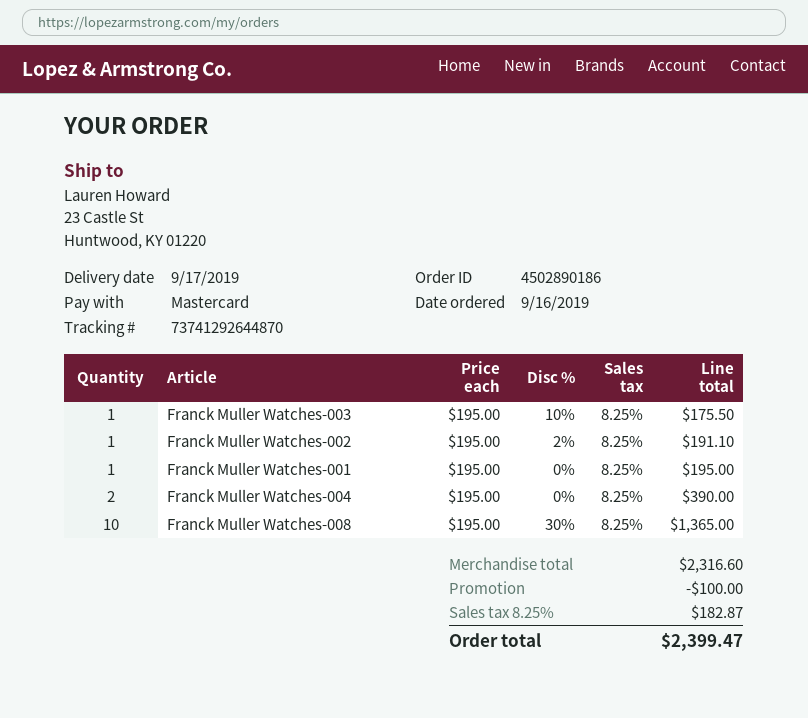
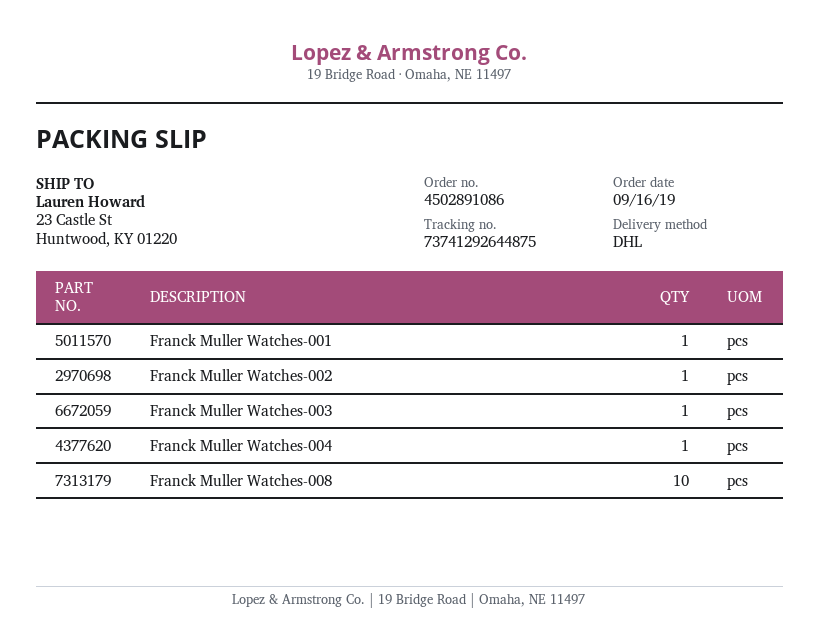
order number: 4502890186 -> 4502891086
tracking number: 73741292644870 -> 73741292644875
Franck Muller Watches-004: 2 -> 1

